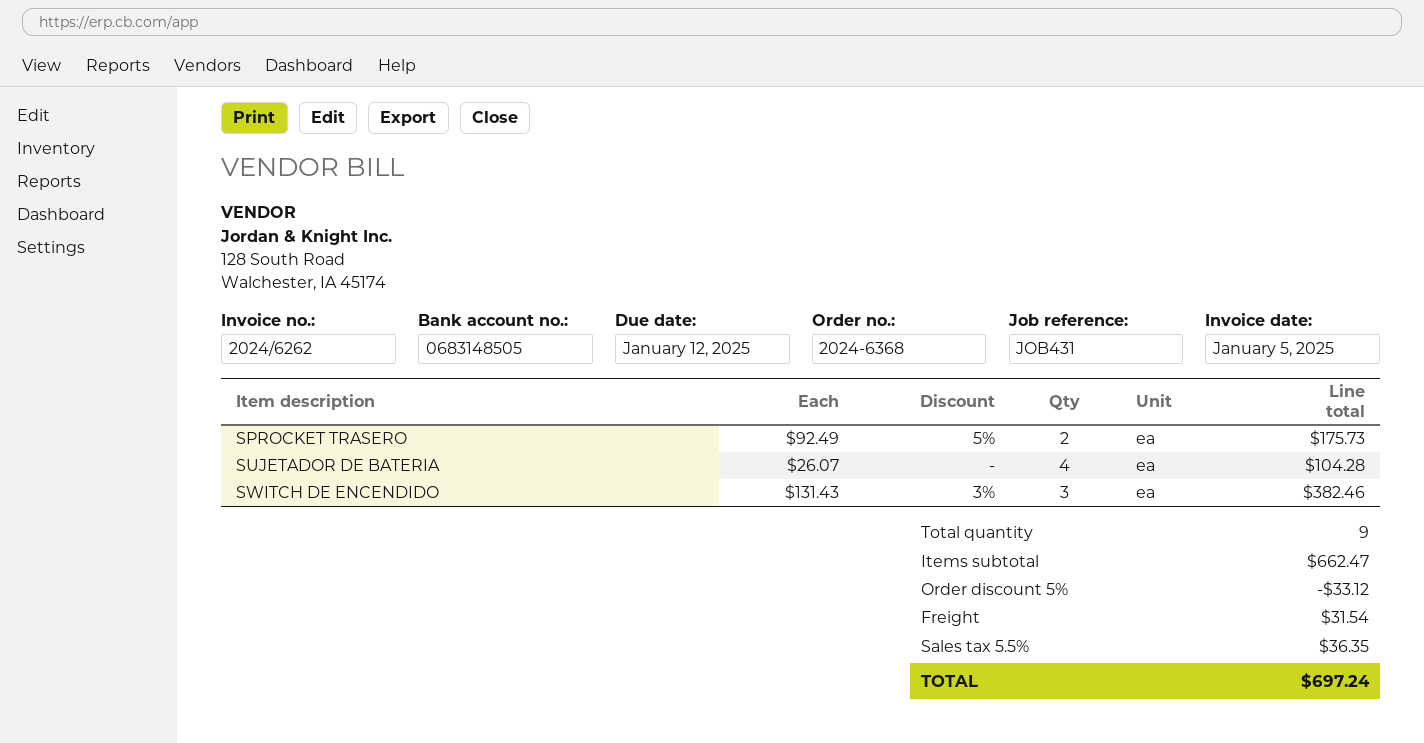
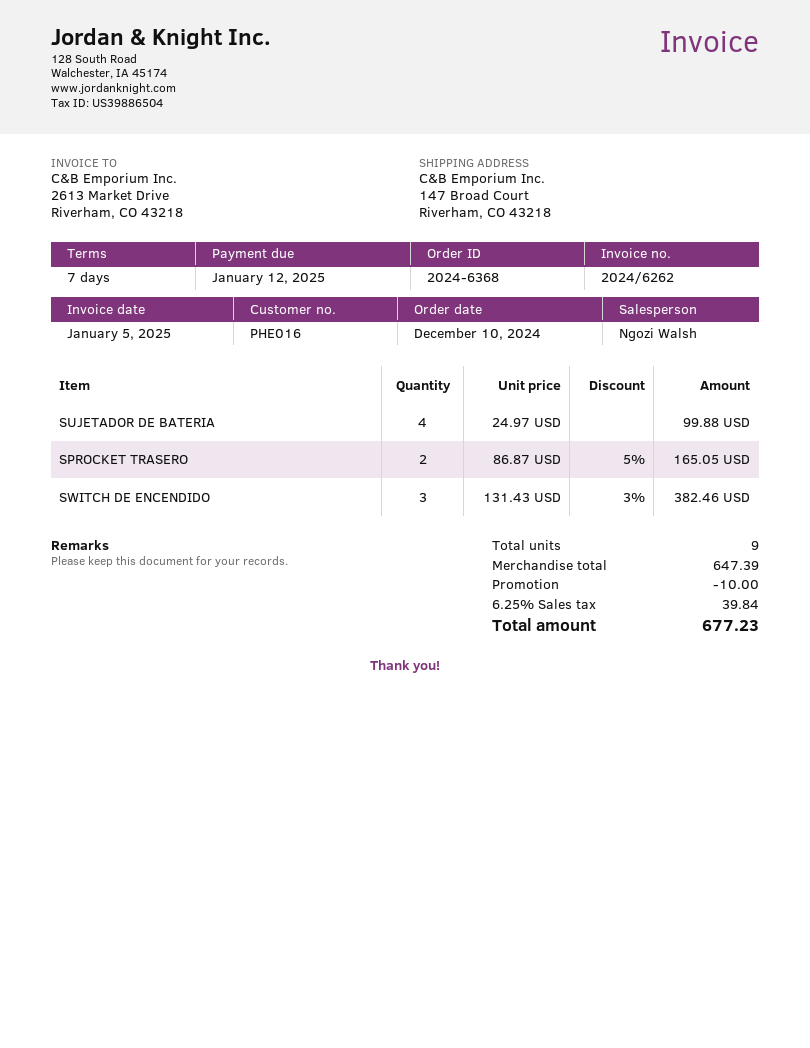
SPROCKET TRASERO: 2 x 92.49 - 5% = 175.73 -> 2 x 86.87 - 5% = 165.05
SUJETADOR DE BATERIA: 4 x 26.07 = 104.28 -> 4 x 24.97 = 99.88
subtotal: 662.47 -> 647.39
discount: 33.12 -> 10.00
shipping: 31.54 -> none
tax: 5.5% = 36.35 -> 6.25% = 39.84
total: 697.24 -> 677.23

